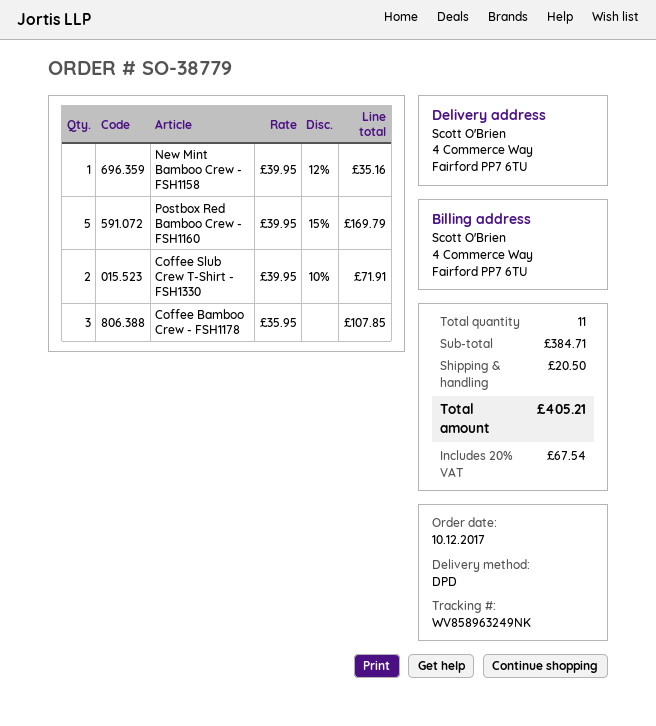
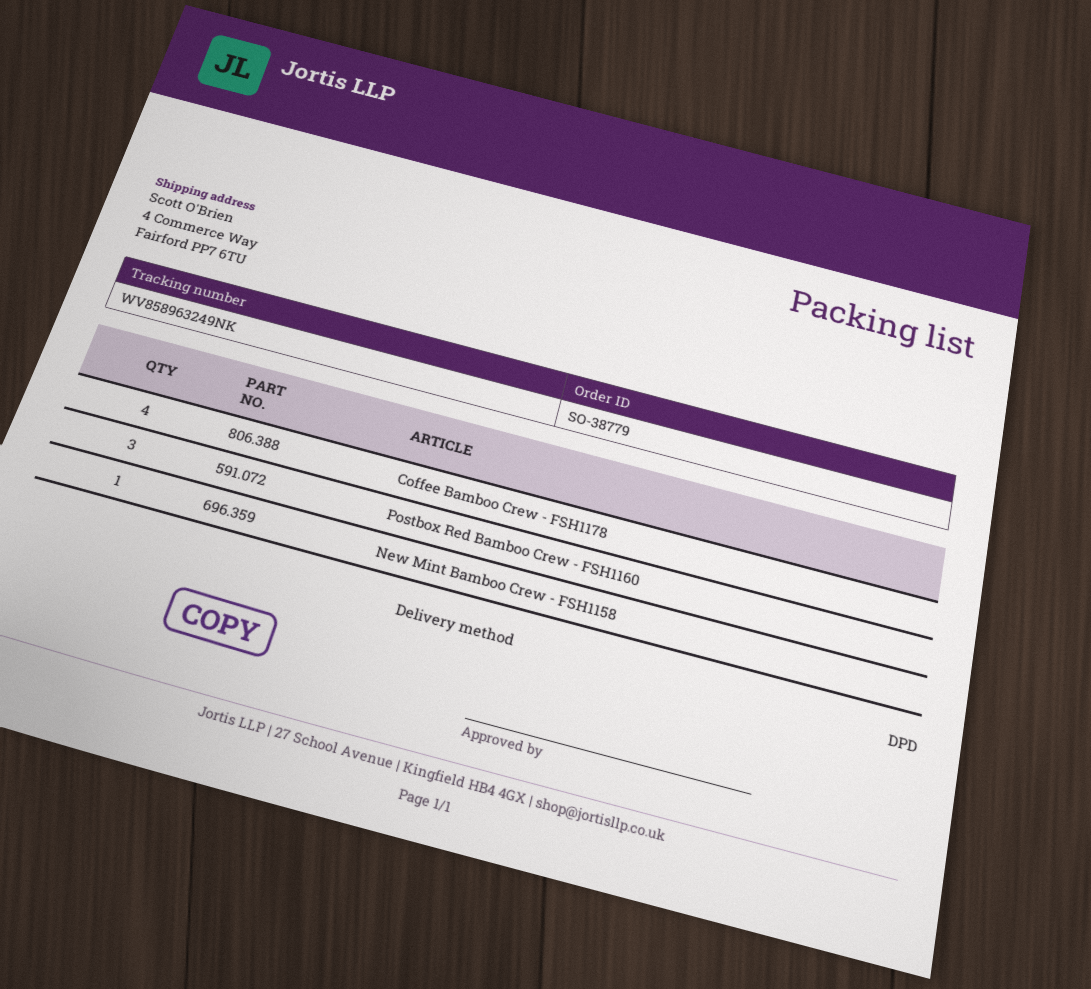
Postbox Red Bamboo Crew - FSH1160: 5 -> 3
Coffee Slub Crew T-Shirt - FSH1330: 2 -> none
Coffee Bamboo Crew - FSH1178: 3 -> 4

